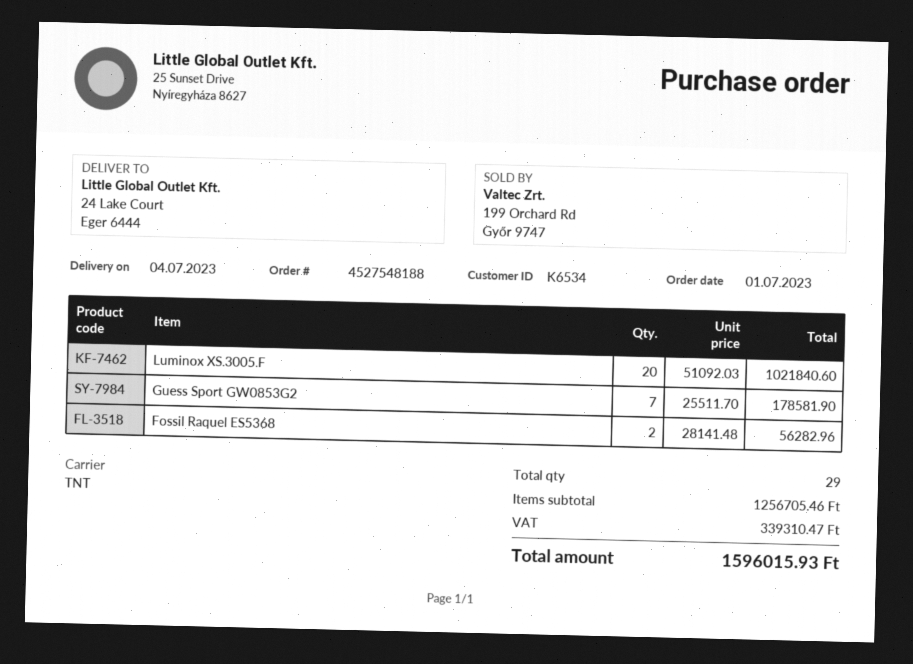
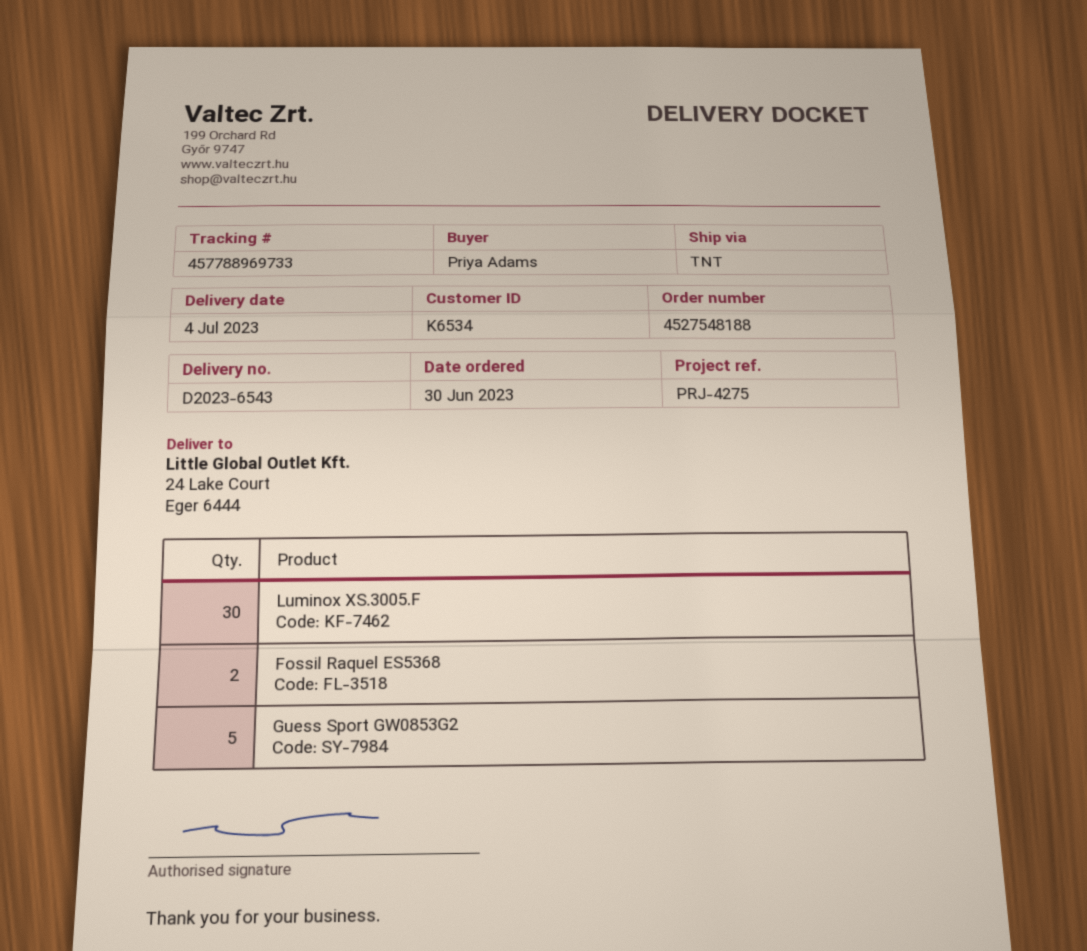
order date: 2023-07-01 -> 2023-06-30
Luminox XS.3005.F: 20 -> 30
Guess Sport GW0853G2: 7 -> 5

